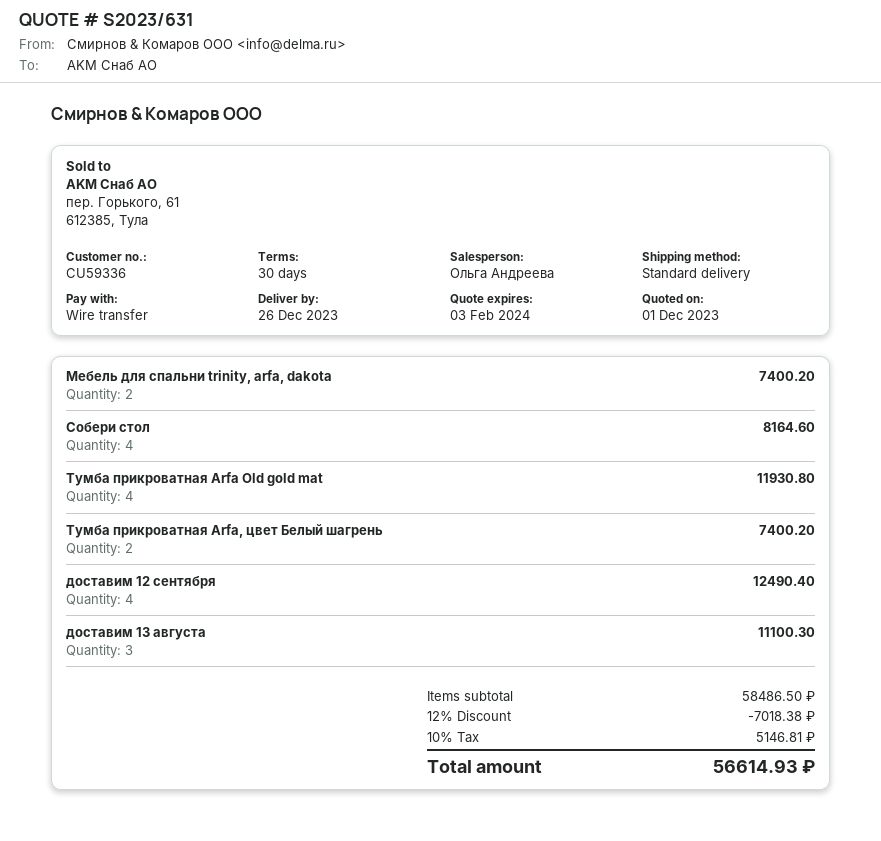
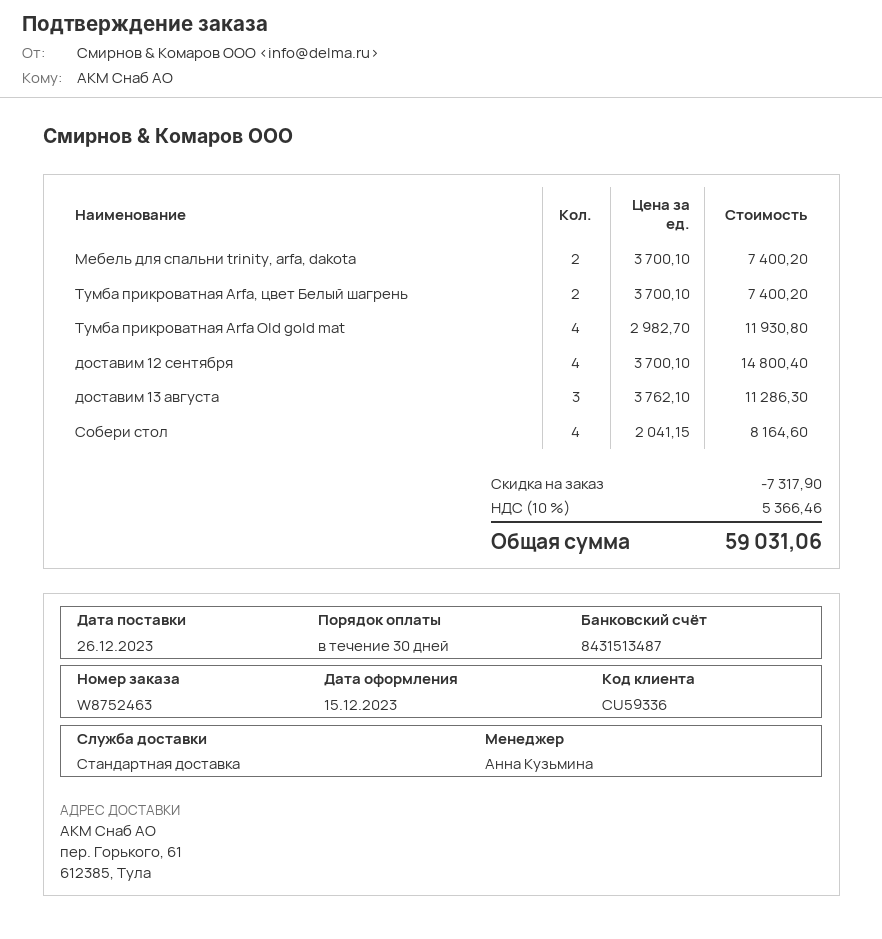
sales rep: Ольга Андреева -> Анна Кузьмина
доставим 12 сентября: 4 for 12490.40 -> 4 for 14800.40
доставим 13 августа: 3 for 11100.30 -> 3 for 11286.30
discount: 7018.38 -> 7317.90
tax: 10% = 5146.81 -> 10% = 5366.46
total: 56614.93 -> 59031.06

